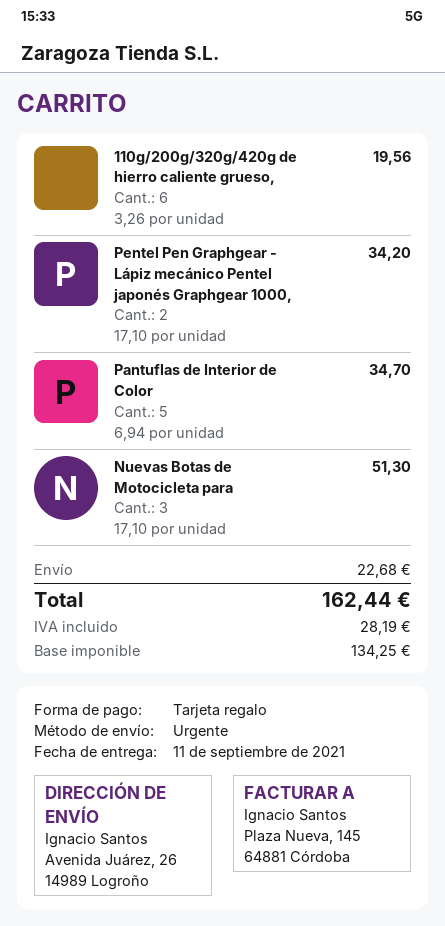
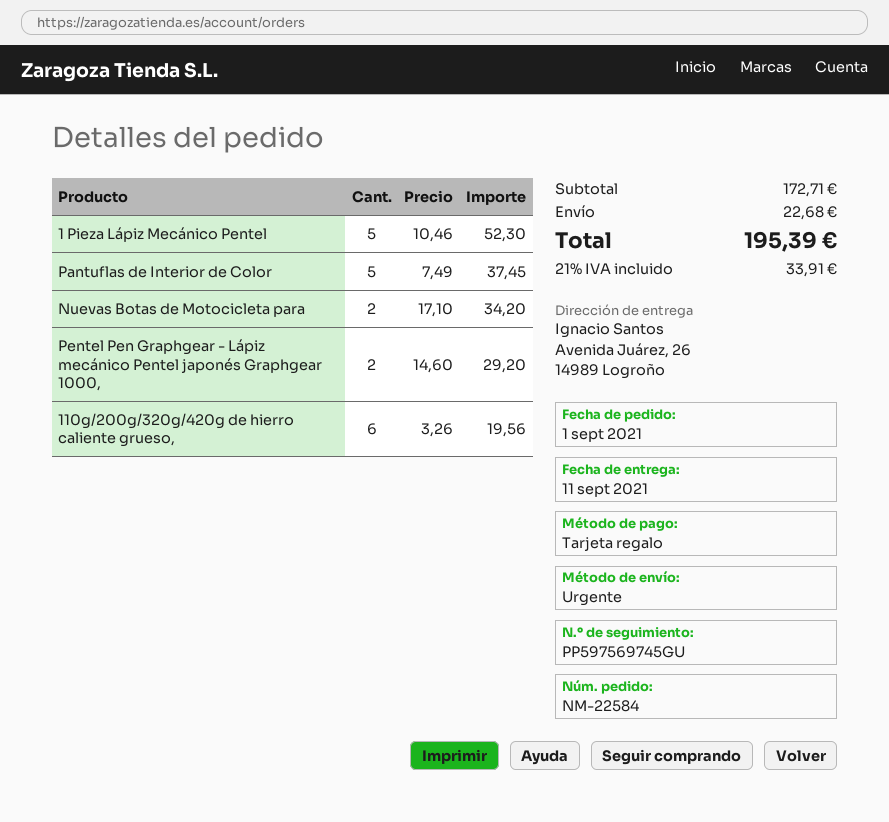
Pentel Pen Graphgear - Lápiz mecánico Pentel japonés Graphgear 1000,: 2 x 17.10 = 34.20 -> 2 x 14.60 = 29.20
Pantuflas de Interior de Color: 5 x 6.94 = 34.70 -> 5 x 7.49 = 37.45
Nuevas Botas de Motocicleta para: 3 x 17.10 = 51.30 -> 2 x 17.10 = 34.20
1 Pieza Lápiz Mecánico Pentel: none -> 5 x 10.46 = 52.30
tax: 28.19 -> 33.91
total: 162.44 -> 195.39

